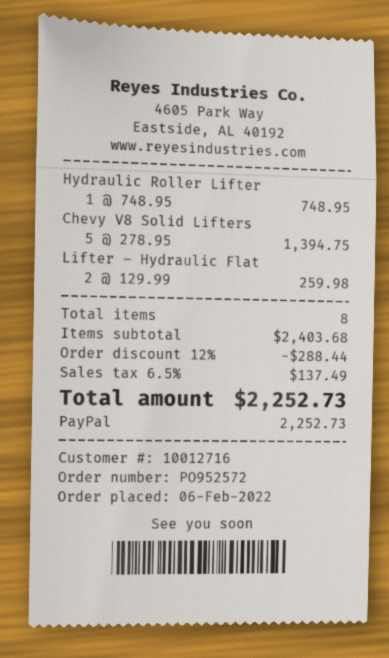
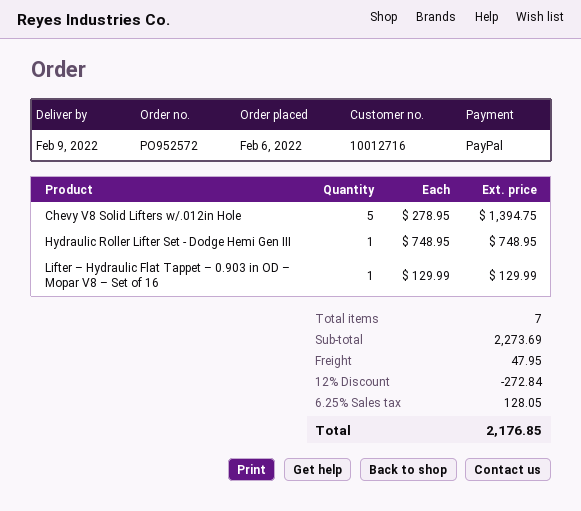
Lifter – Hydraulic Flat: 2 x 129.99 = 259.98 -> 1 x 129.99 = 129.99
total quantity: 8 -> 7
subtotal: 2403.68 -> 2273.69
discount: 12% = 288.44 -> 12% = 272.84
shipping: none -> 47.95
tax: 6.5% = 137.49 -> 6.25% = 128.05
total: 2252.73 -> 2176.85

